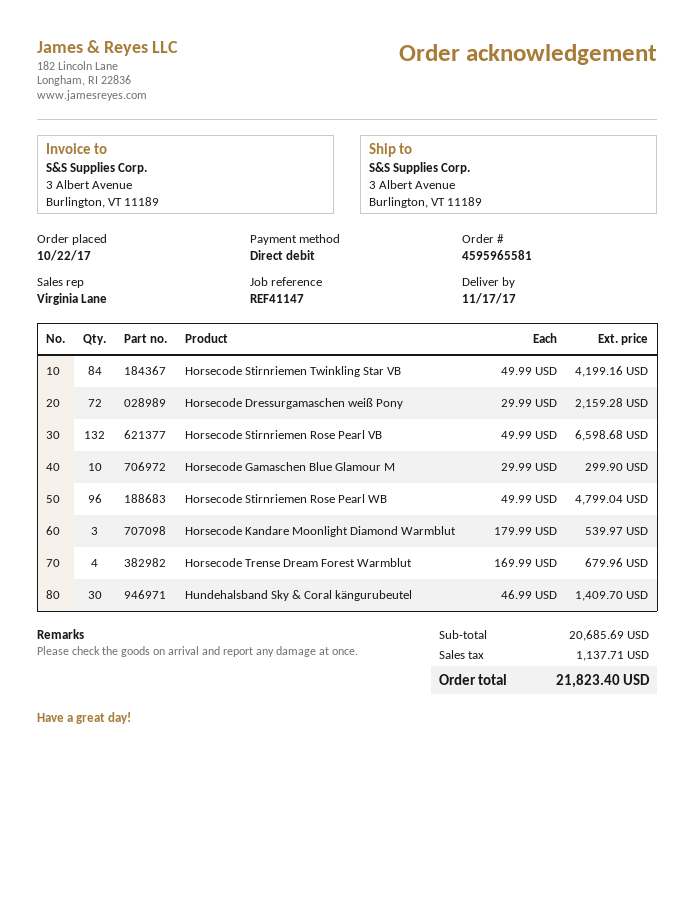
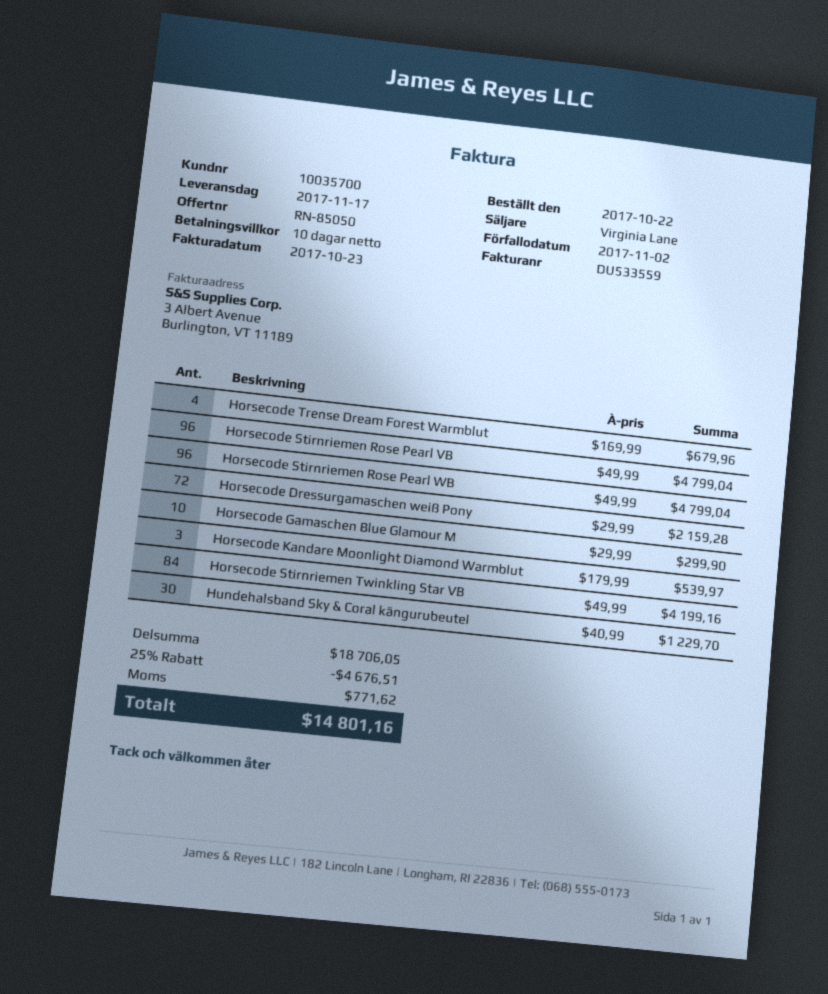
Horsecode Stirnriemen Rose Pearl VB: 132 x 49.99 = 6598.68 -> 96 x 49.99 = 4799.04
Hundehalsband Sky & Coral kängurubeutel: 30 x 46.99 = 1409.70 -> 30 x 40.99 = 1229.70
subtotal: 20685.69 -> 18706.05
discount: none -> 25% = 4676.51
tax: 1137.71 -> 771.62
total: 21823.40 -> 14801.16

